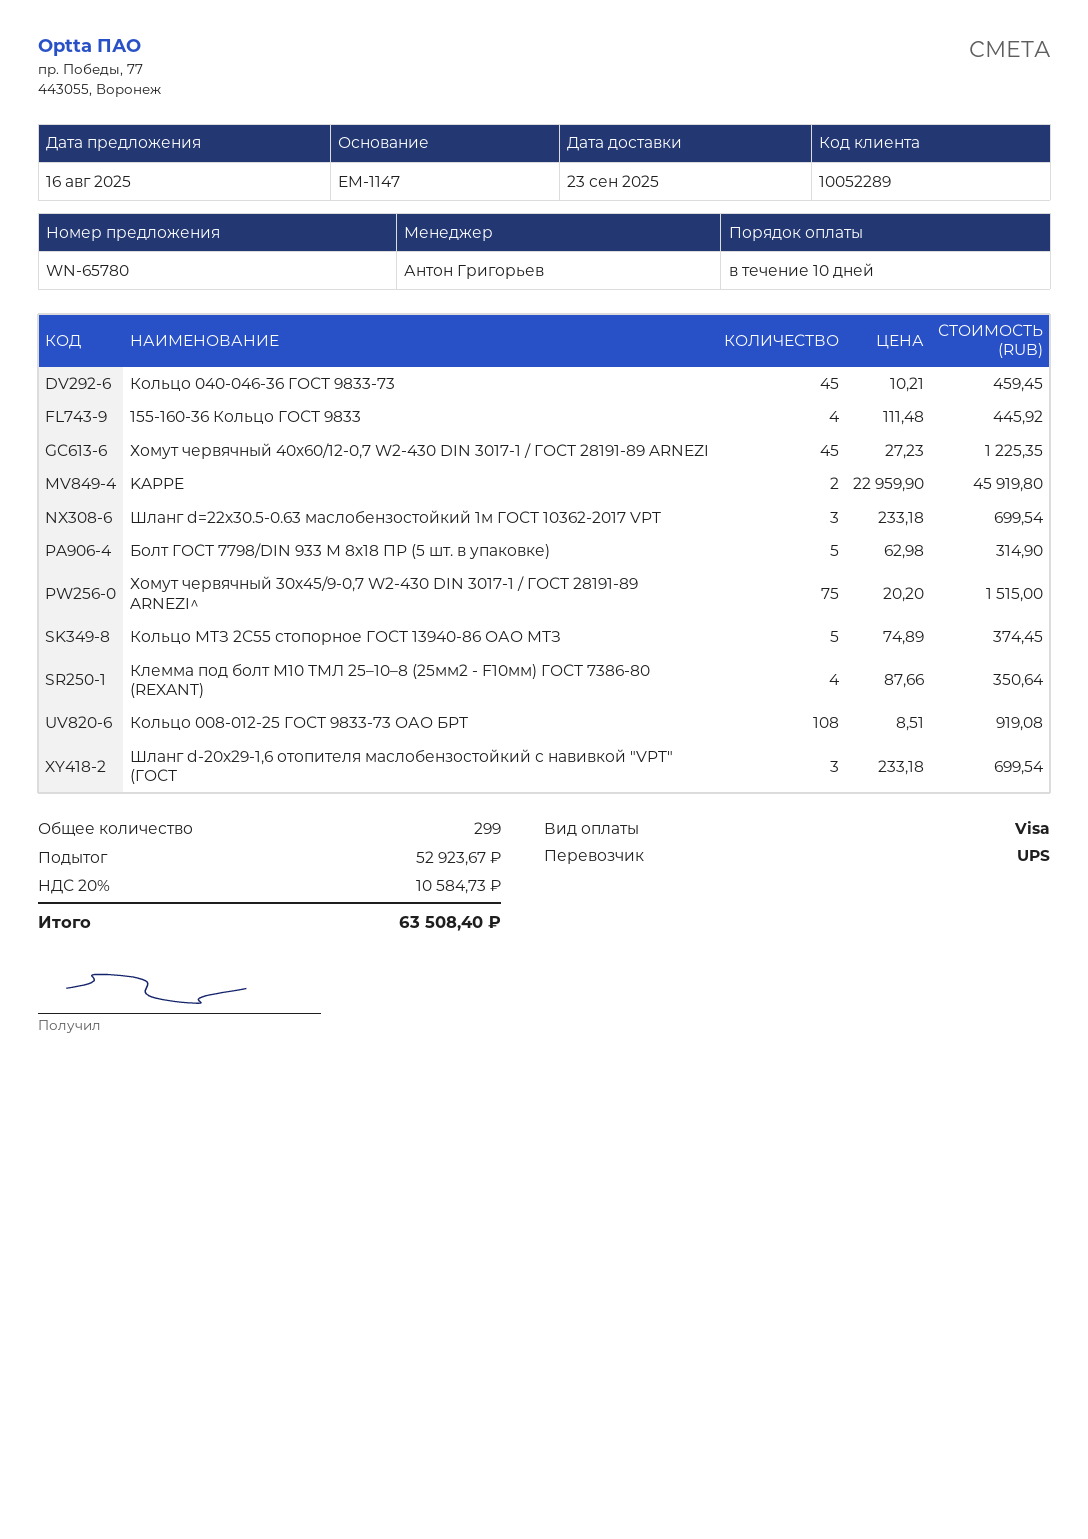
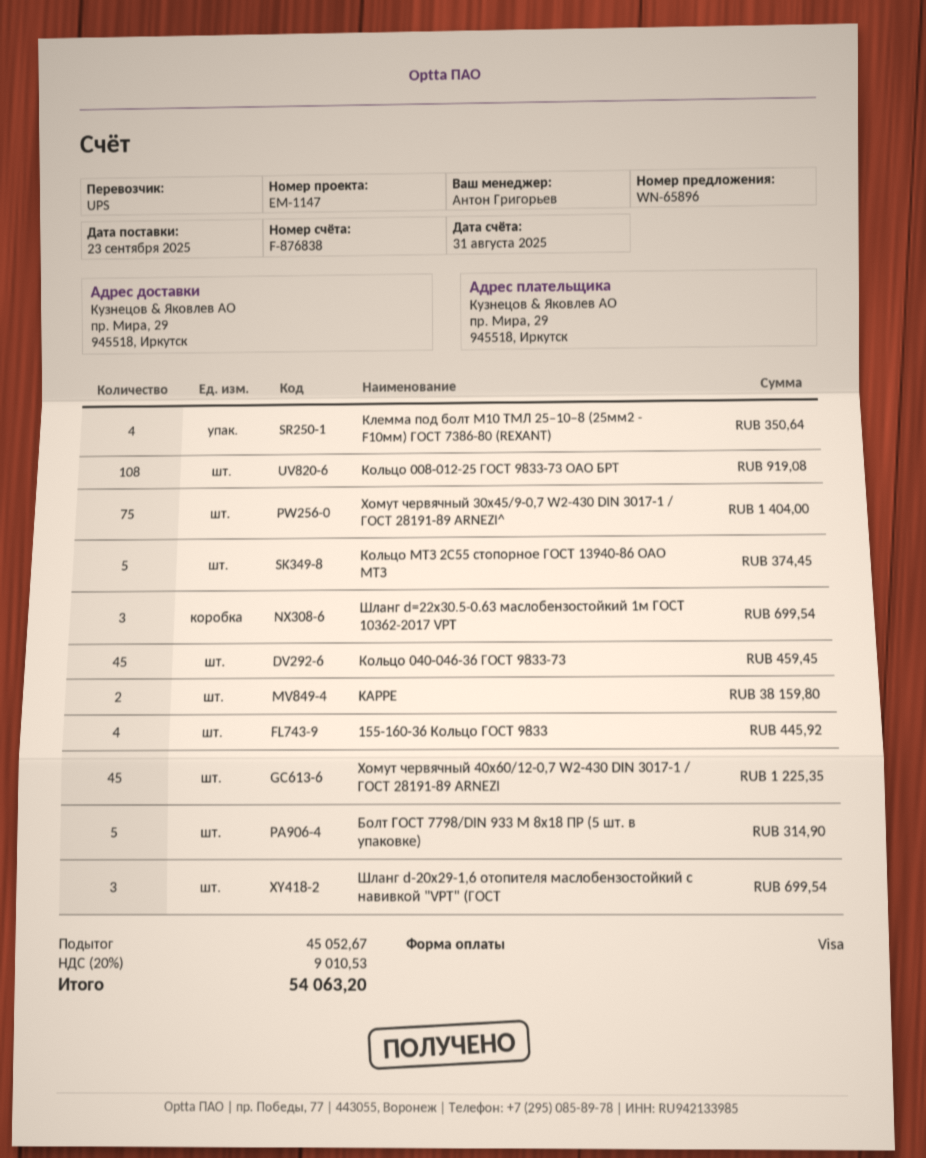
quote number: WN-65780 -> WN-65896
KAPPE: 2 for 45919.80 -> 2 for 38159.80
Хомут червячный 30х45/9-0,7 W2-430 DIN 3017-1 / ГОСТ 28191-89 ARNEZI^: 75 for 1515.00 -> 75 for 1404.00
subtotal: 52923.67 -> 45052.67
tax: 20% = 10584.73 -> 20% = 9010.53
total: 63508.40 -> 54063.20

